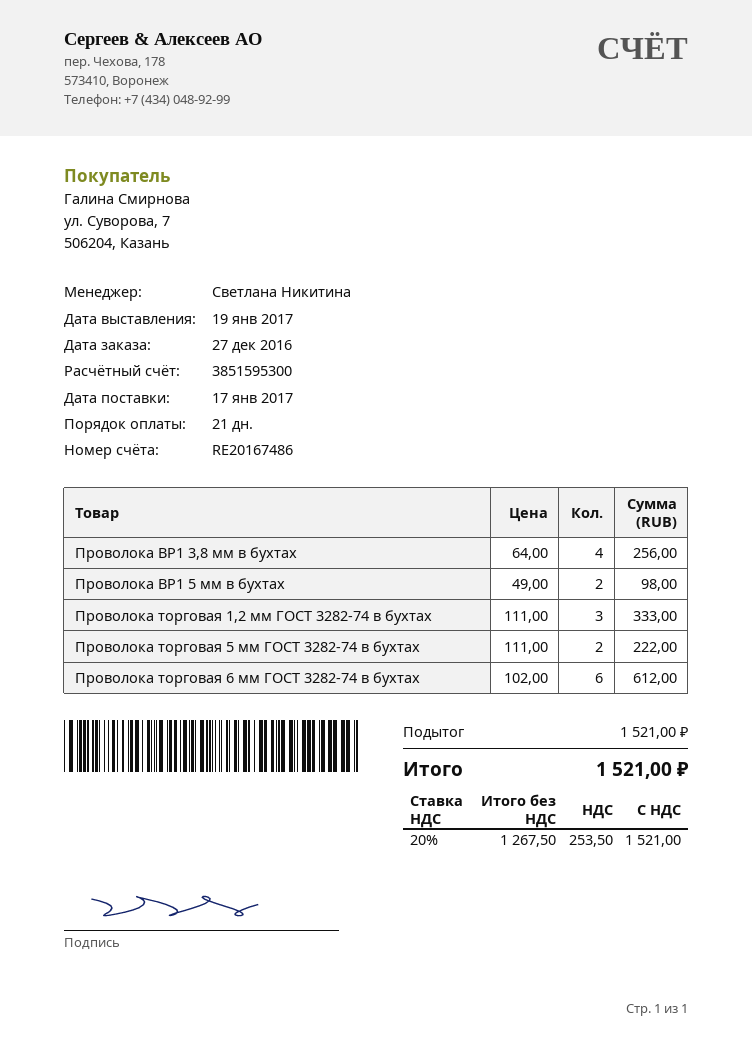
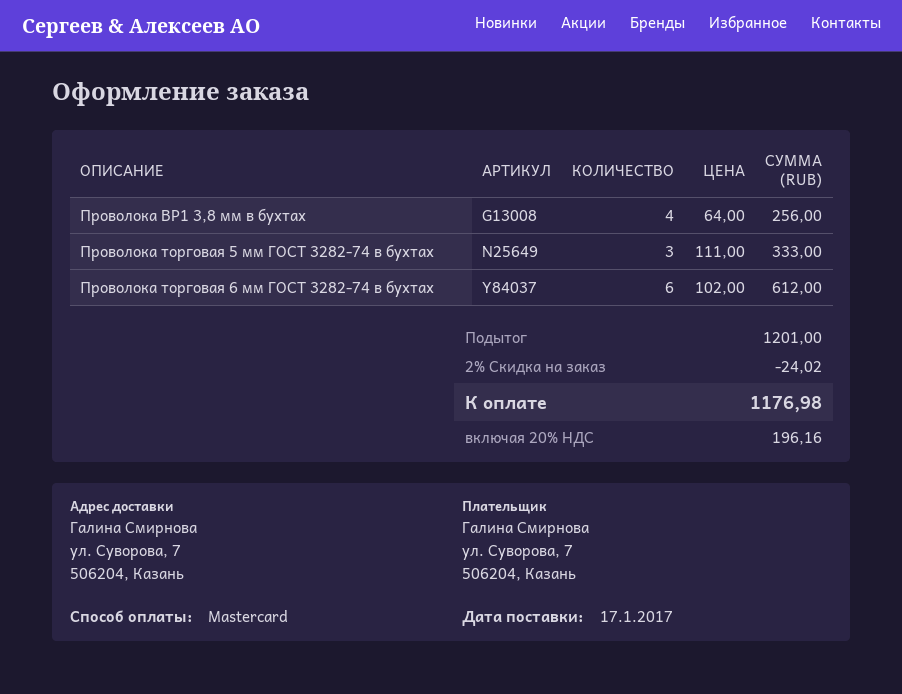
Проволока ВР1 5 мм в бухтах: 2 x 49.00 = 98.00 -> none
Проволока торговая 1,2 мм ГОСТ 3282-74 в бухтах: 3 x 111.00 = 333.00 -> none
Проволока торговая 5 мм ГОСТ 3282-74 в бухтах: 2 x 111.00 = 222.00 -> 3 x 111.00 = 333.00
subtotal: 1521.00 -> 1201.00
discount: none -> 2% = 24.02
tax: 20% = 253.50 -> 20% = 196.16
total: 1521.00 -> 1176.98

